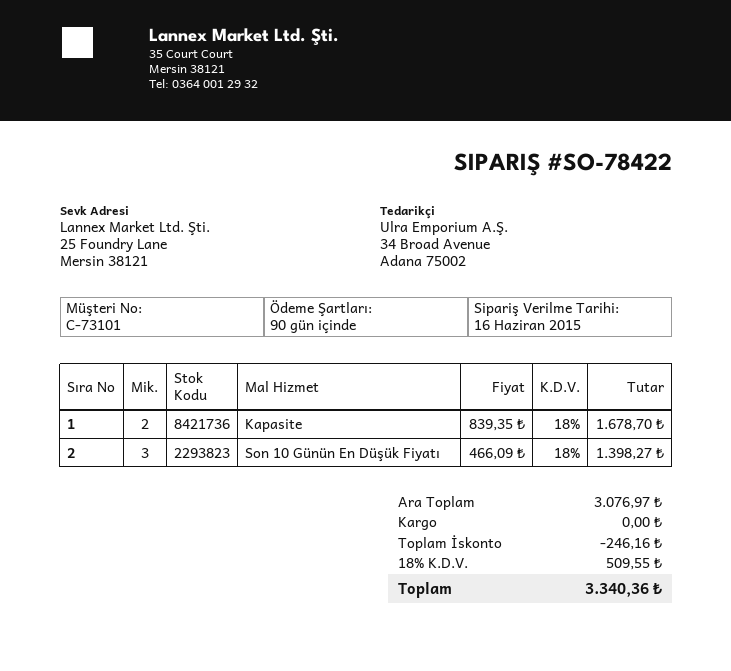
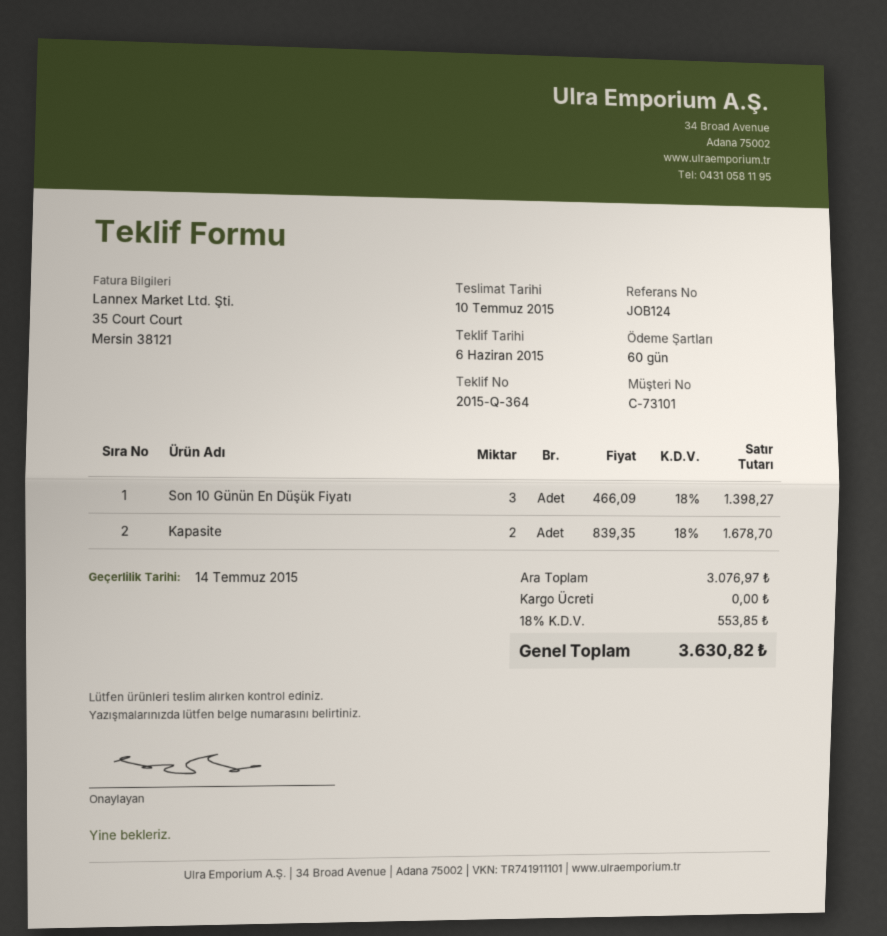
payment terms: 90 days -> 60 days
discount: 246.16 -> none
tax: 18% = 509.55 -> 18% = 553.85
total: 3340.36 -> 3630.82

